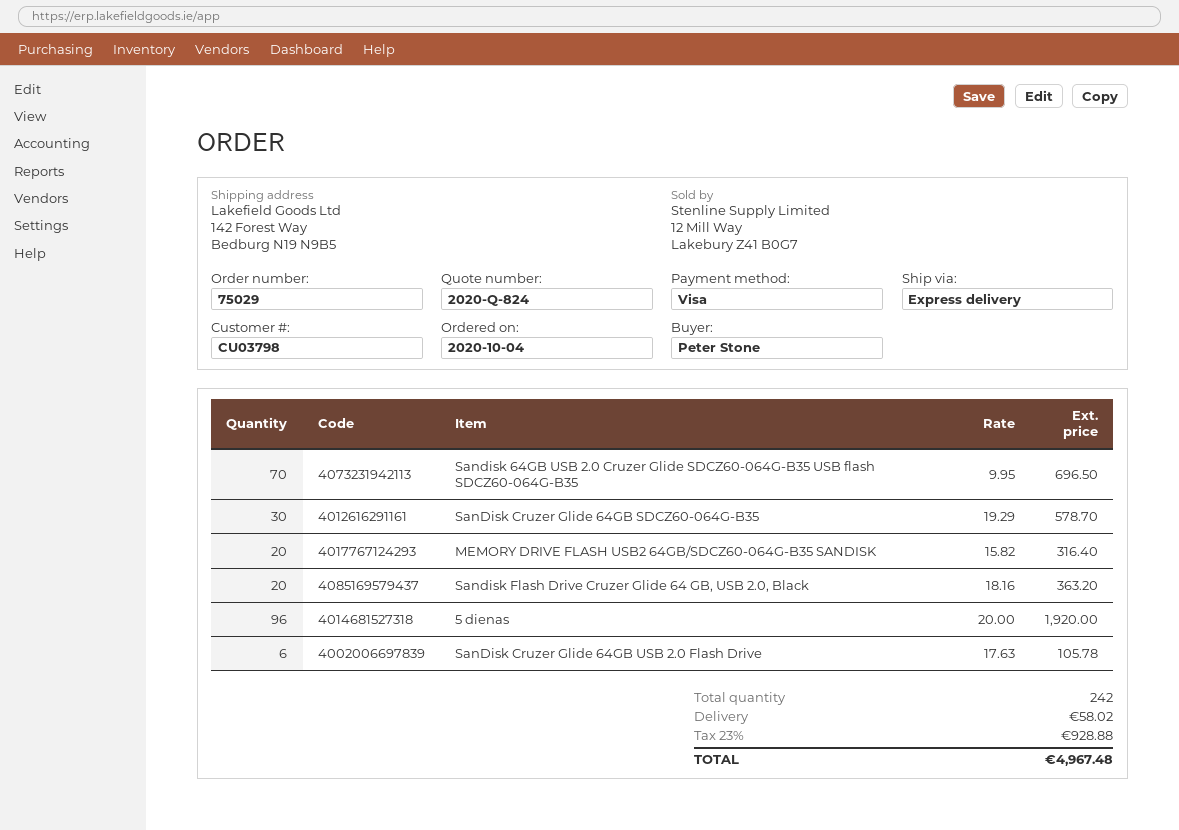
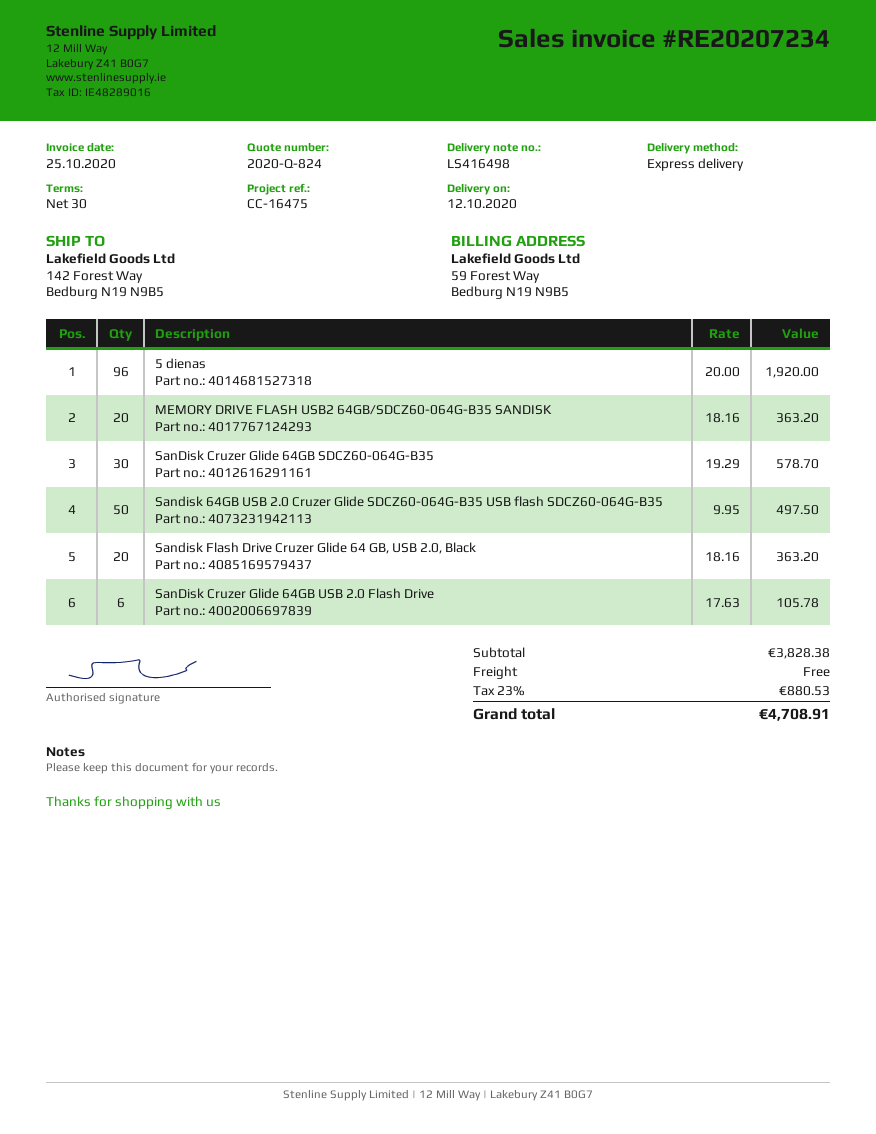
Sandisk 64GB USB 2.0 Cruzer Glide SDCZ60-064G-B35 USB flash SDCZ60-064G-B35: 70 x 9.95 = 696.50 -> 50 x 9.95 = 497.50
MEMORY DRIVE FLASH USB2 64GB/SDCZ60-064G-B35 SANDISK: 20 x 15.82 = 316.40 -> 20 x 18.16 = 363.20
shipping: 58.02 -> 0.00
tax: 23% = 928.88 -> 23% = 880.53
total: 4967.48 -> 4708.91

